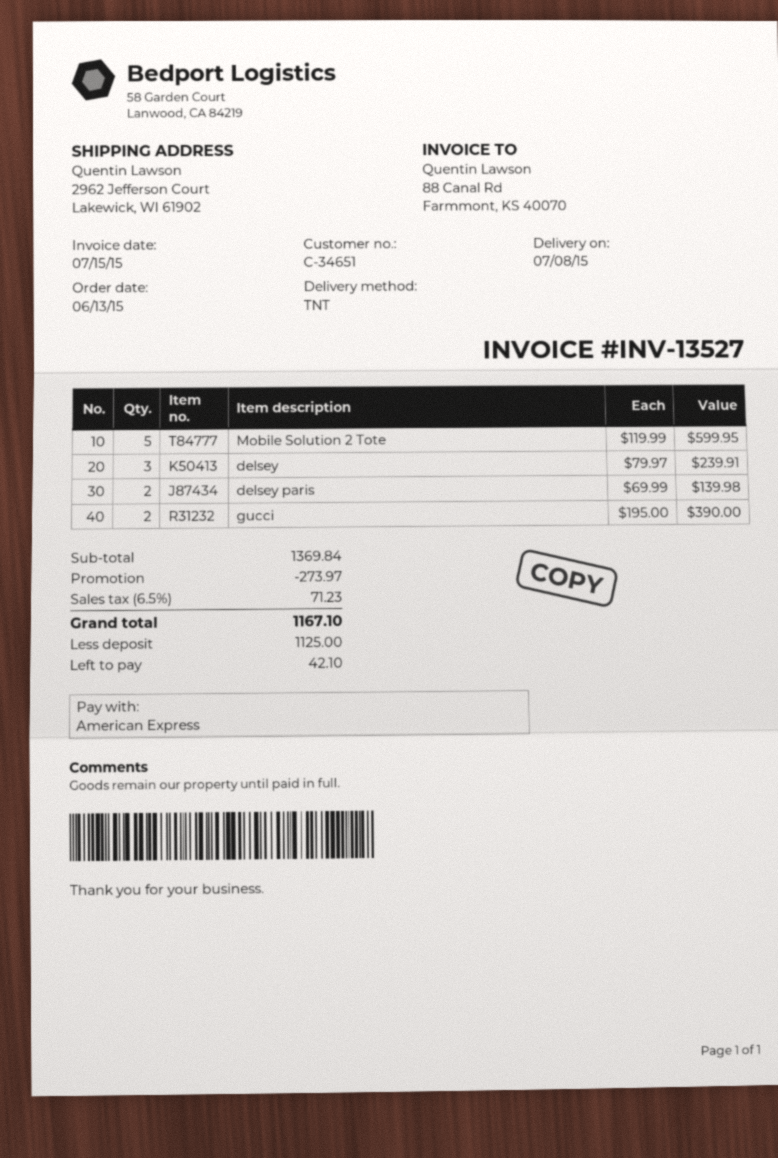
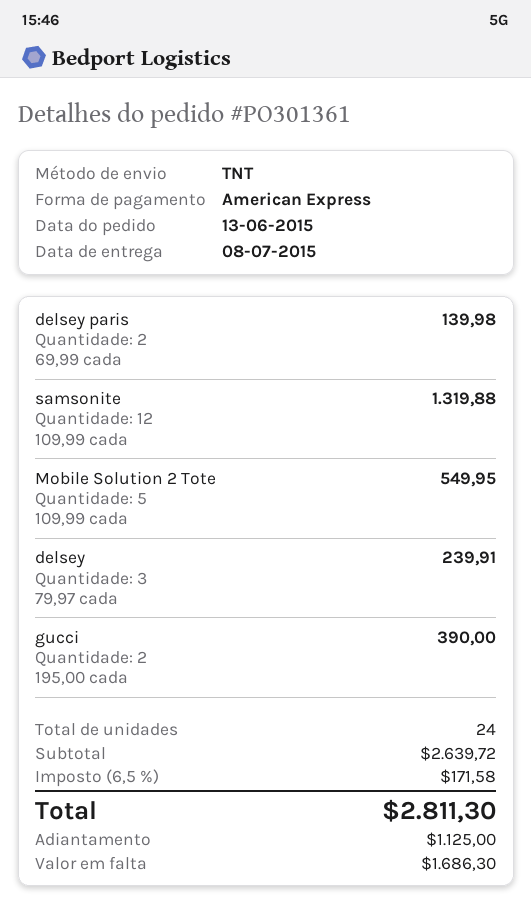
Mobile Solution 2 Tote: 5 x 119.99 = 599.95 -> 5 x 109.99 = 549.95
samsonite: none -> 12 x 109.99 = 1319.88
subtotal: 1369.84 -> 2639.72
discount: 273.97 -> none
tax: 6.5% = 71.23 -> 6.5% = 171.58
total: 1167.10 -> 2811.30
balance: 42.10 -> 1686.30

